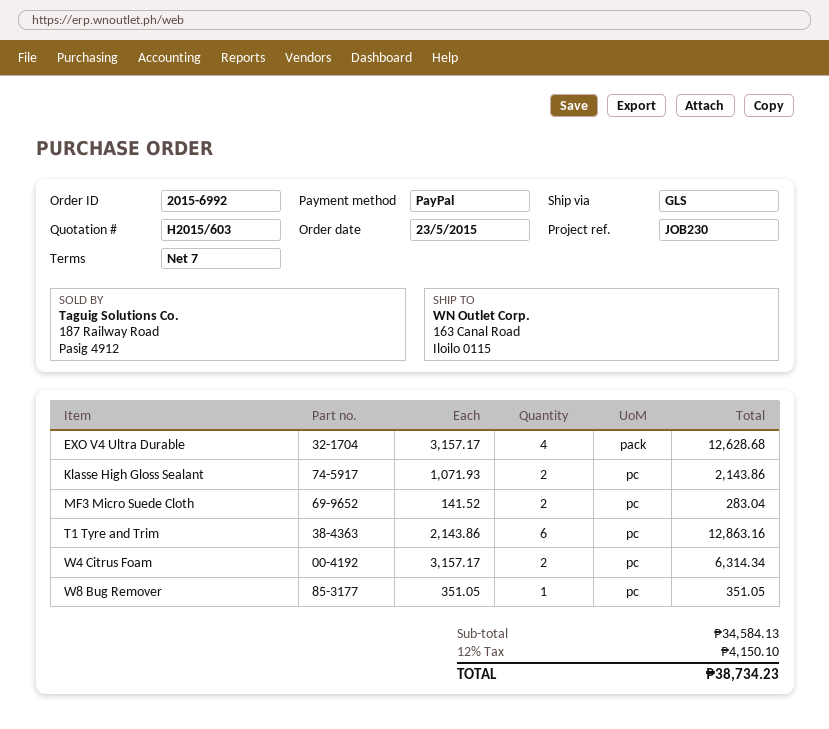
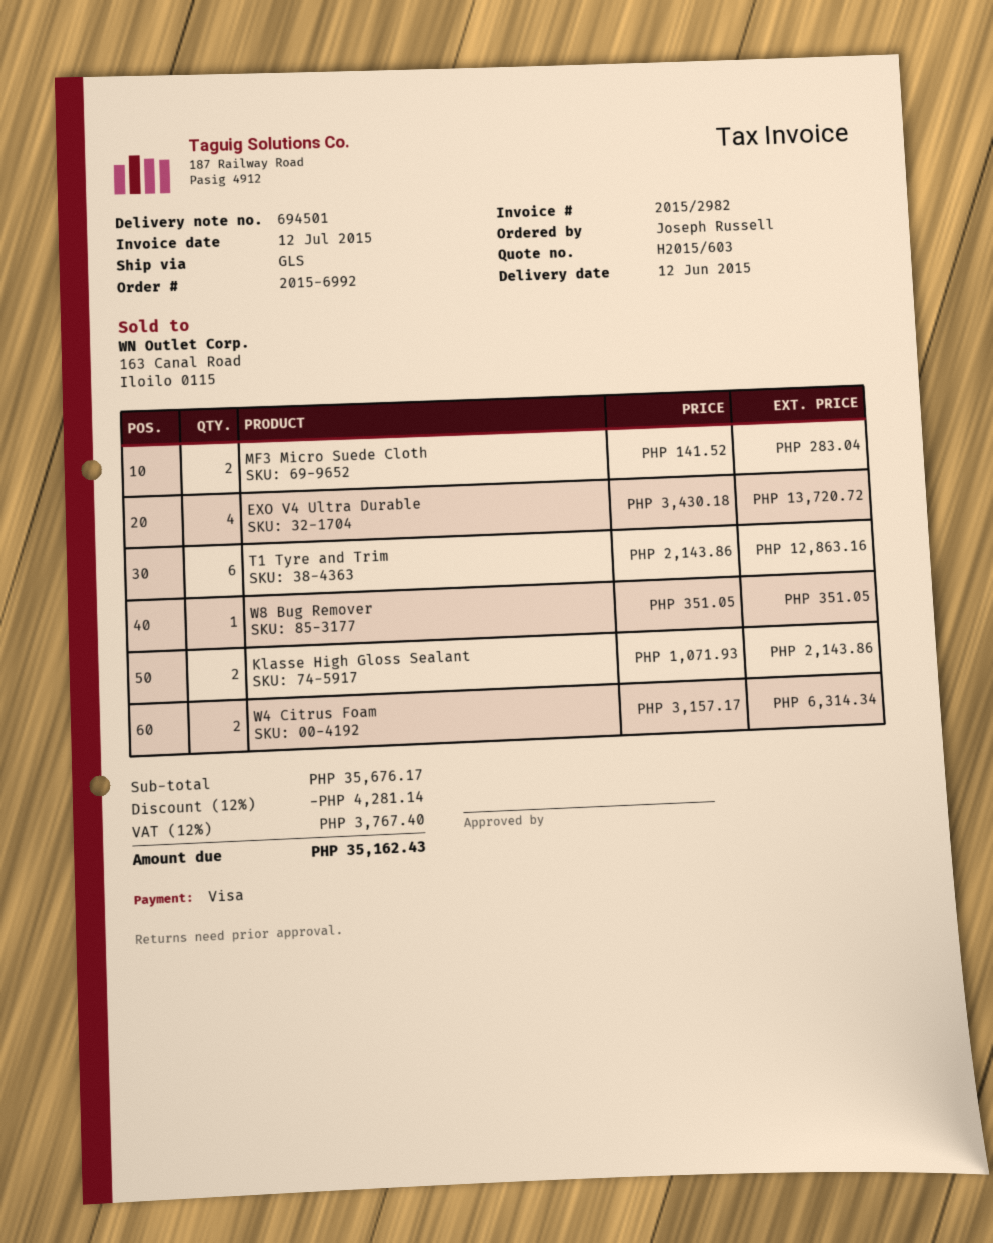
payment method: PayPal -> Visa
EXO V4 Ultra Durable: 4 x 3157.17 = 12628.68 -> 4 x 3430.18 = 13720.72
subtotal: 34584.13 -> 35676.17
discount: none -> 12% = 4281.14
tax: 12% = 4150.10 -> 12% = 3767.40
total: 38734.23 -> 35162.43

